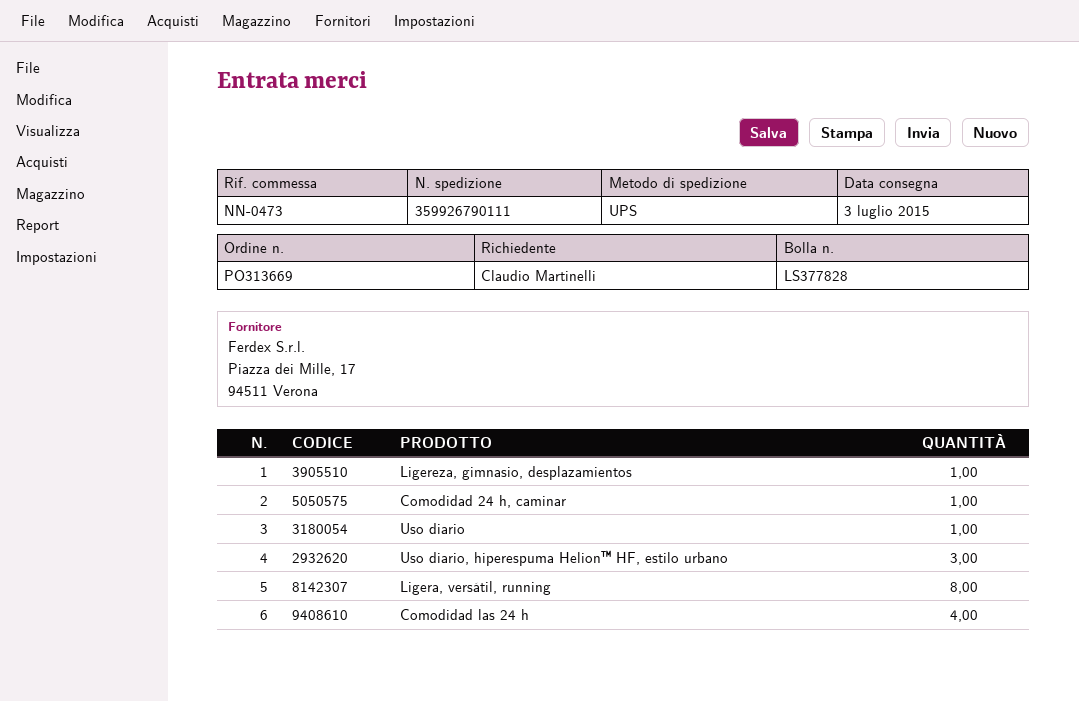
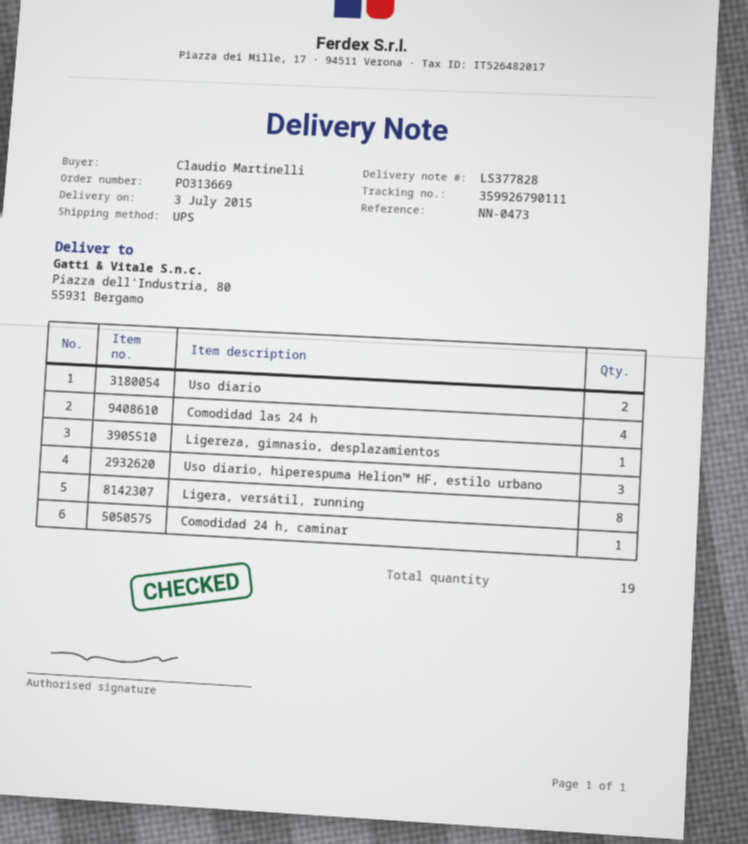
Uso diario: 1 -> 2

